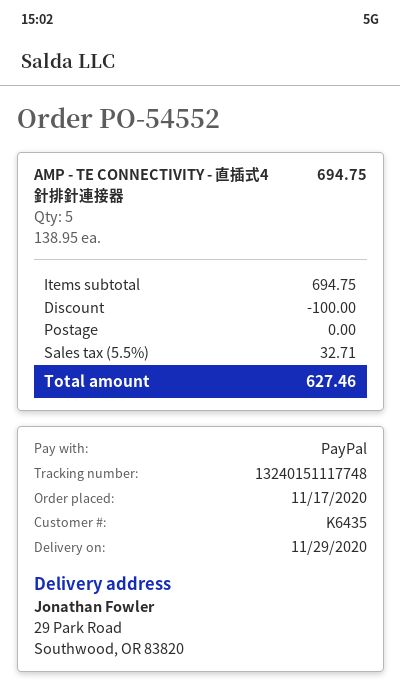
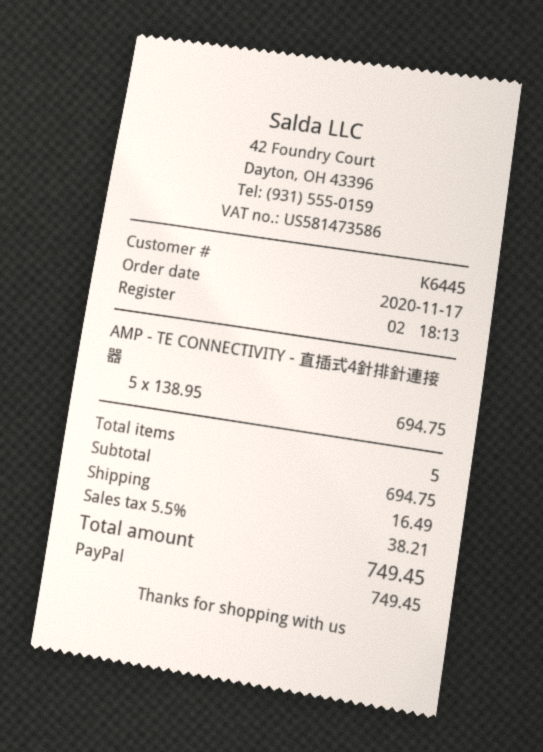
customer number: K6435 -> K6445
discount: 100.00 -> none
shipping: 0.00 -> 16.49
tax: 5.5% = 32.71 -> 5.5% = 38.21
total: 627.46 -> 749.45

